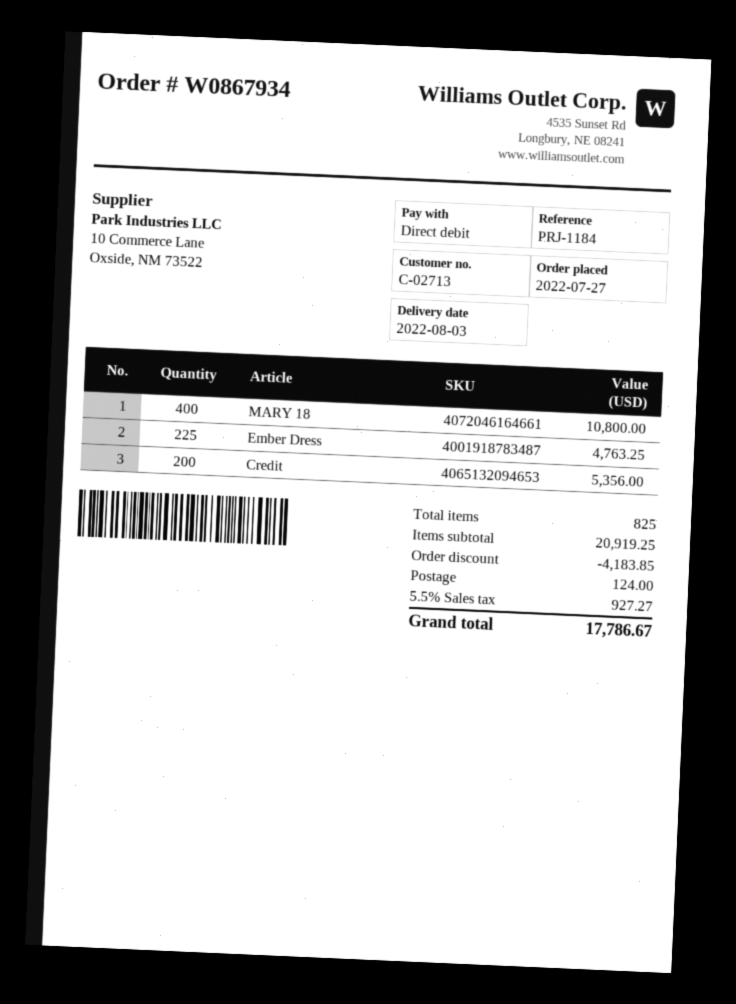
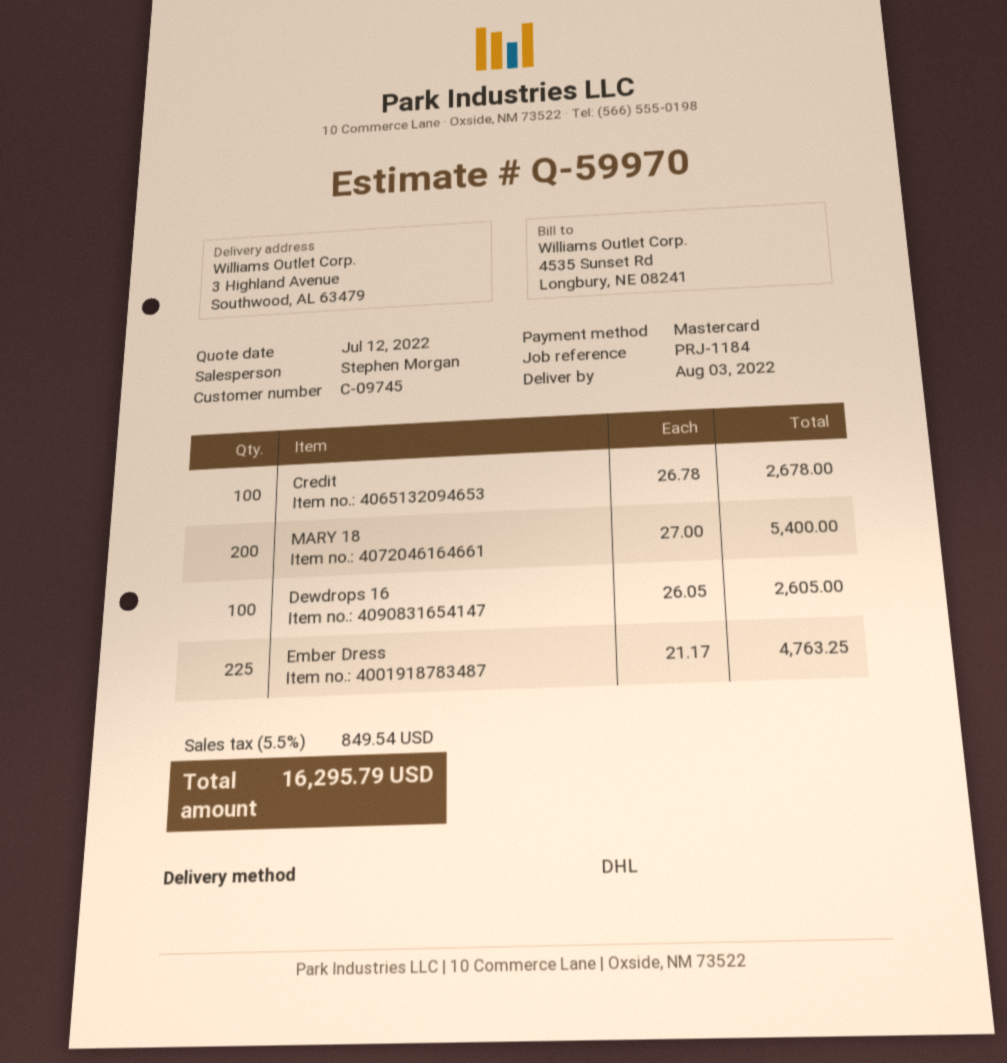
customer number: C-02713 -> C-09745
payment method: direct debit -> Mastercard
MARY 18: 400 for 10800.00 -> 200 for 5400.00
Credit: 200 for 5356.00 -> 100 for 2678.00
Dewdrops 16: none -> 100 for 2605.00
discount: 4183.85 -> none
shipping: 124.00 -> none
tax: 5.5% = 927.27 -> 5.5% = 849.54
total: 17786.67 -> 16295.79

